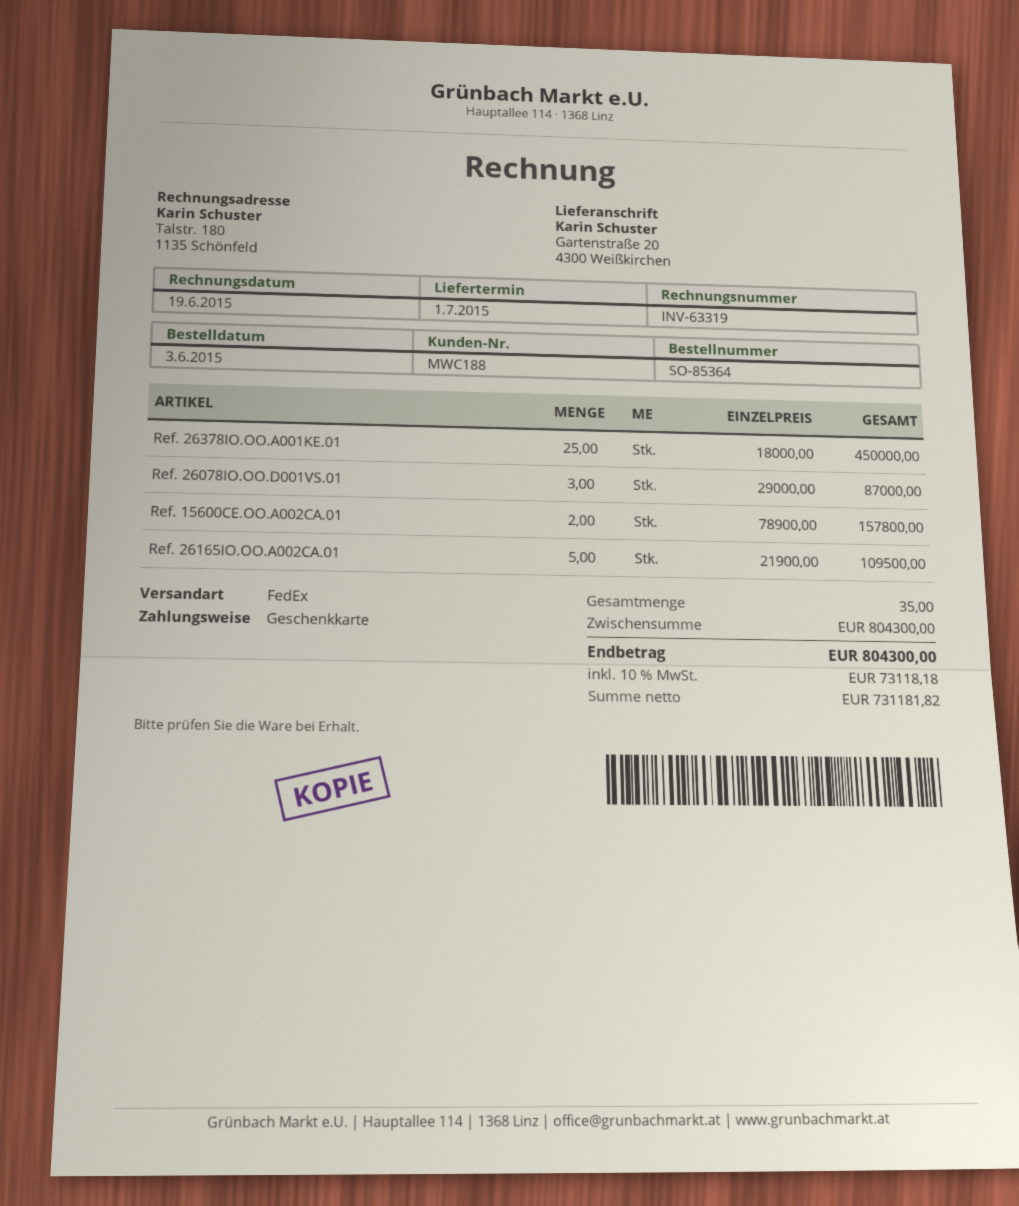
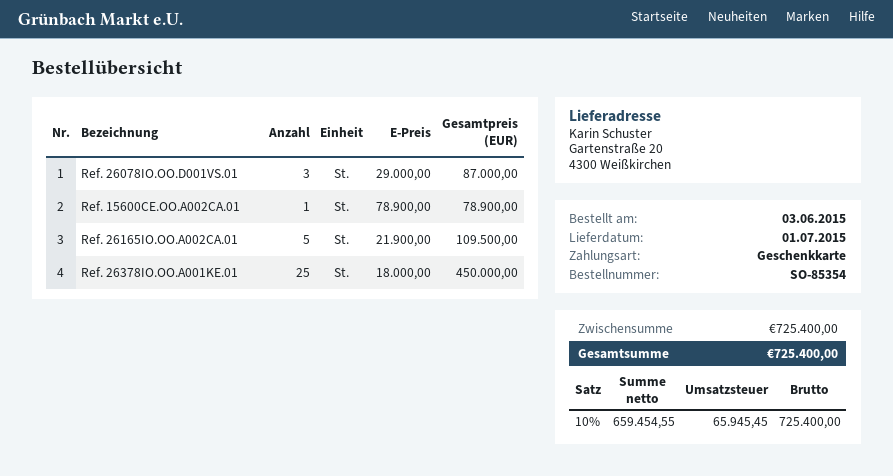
order number: SO-85364 -> SO-85354
Ref. 15600CE.OO.A002CA.01: 2 x 78900.00 = 157800.00 -> 1 x 78900.00 = 78900.00
subtotal: 804300.00 -> 725400.00
net: 731181.82 -> 659454.55
tax: 10% = 73118.18 -> 10% = 65945.45
total: 804300.00 -> 725400.00

